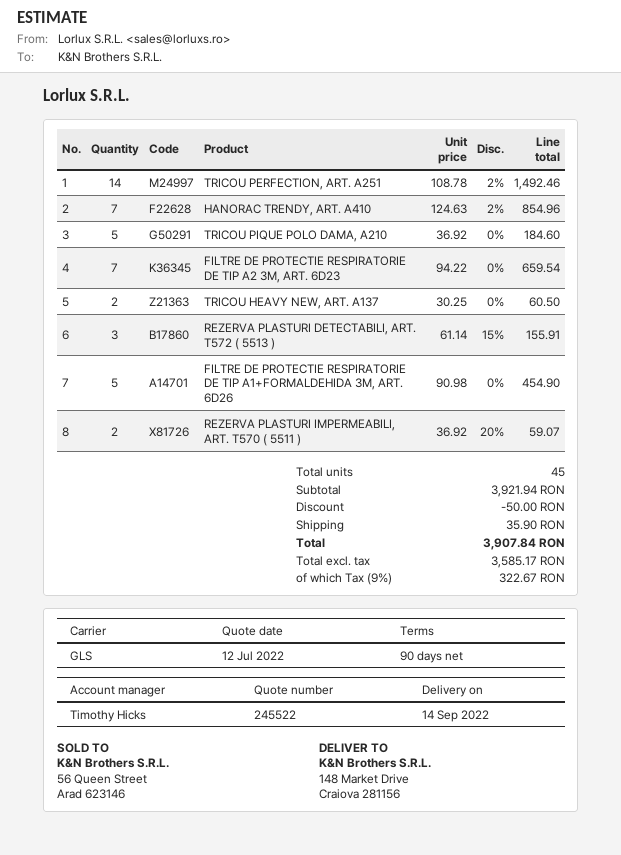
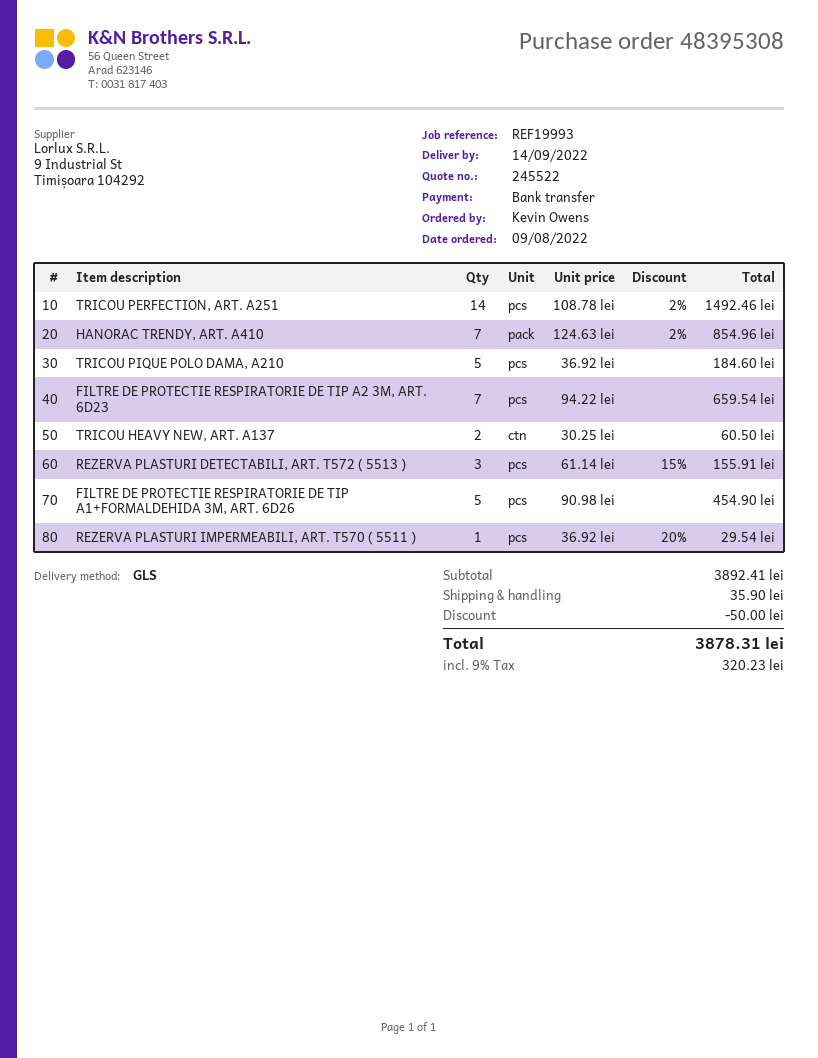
REZERVA PLASTURI IMPERMEABILI, ART. T570 ( 5511 ): 2 x 36.92 - 20% = 59.07 -> 1 x 36.92 - 20% = 29.54
subtotal: 3921.94 -> 3892.41
tax: 9% = 322.67 -> 9% = 320.23
total: 3907.84 -> 3878.31

